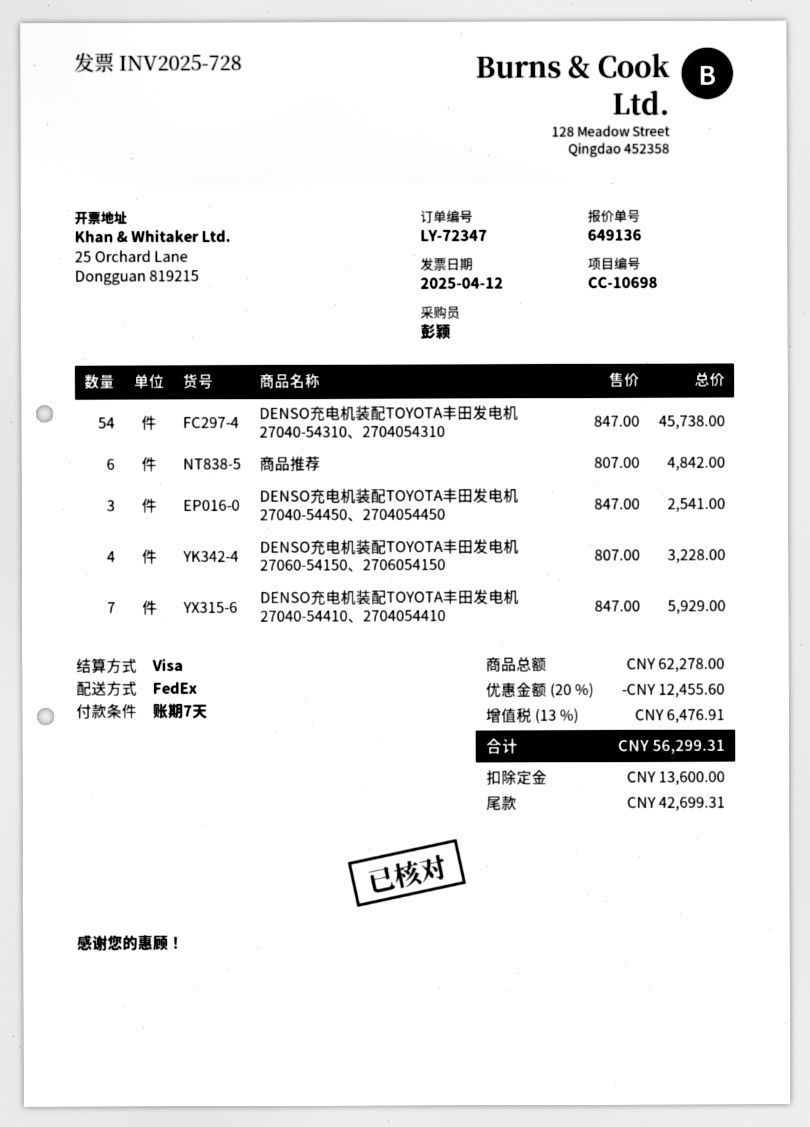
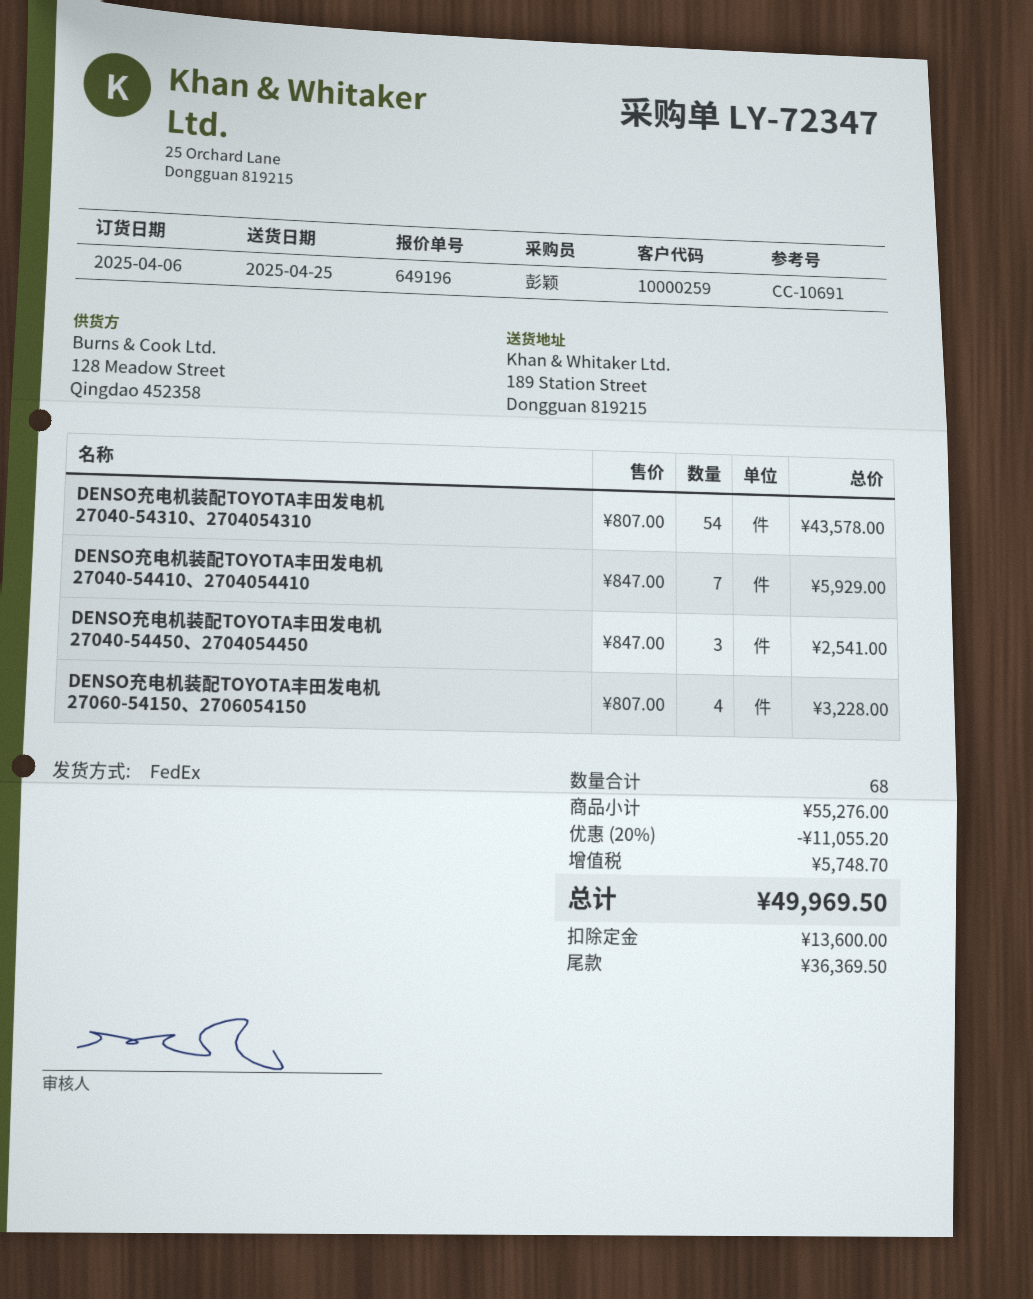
quote number: 649136 -> 649196
reference: CC-10698 -> CC-10691
DENSO充电机装配TOYOTA丰田发电机 27040-54310、2704054310: 54 x 847.00 = 45738.00 -> 54 x 807.00 = 43578.00
商品推荐: 6 x 807.00 = 4842.00 -> none
subtotal: 62278.00 -> 55276.00
discount: 20% = 12455.60 -> 20% = 11055.20
tax: 6476.91 -> 5748.70
total: 56299.31 -> 49969.50
balance: 42699.31 -> 36369.50

